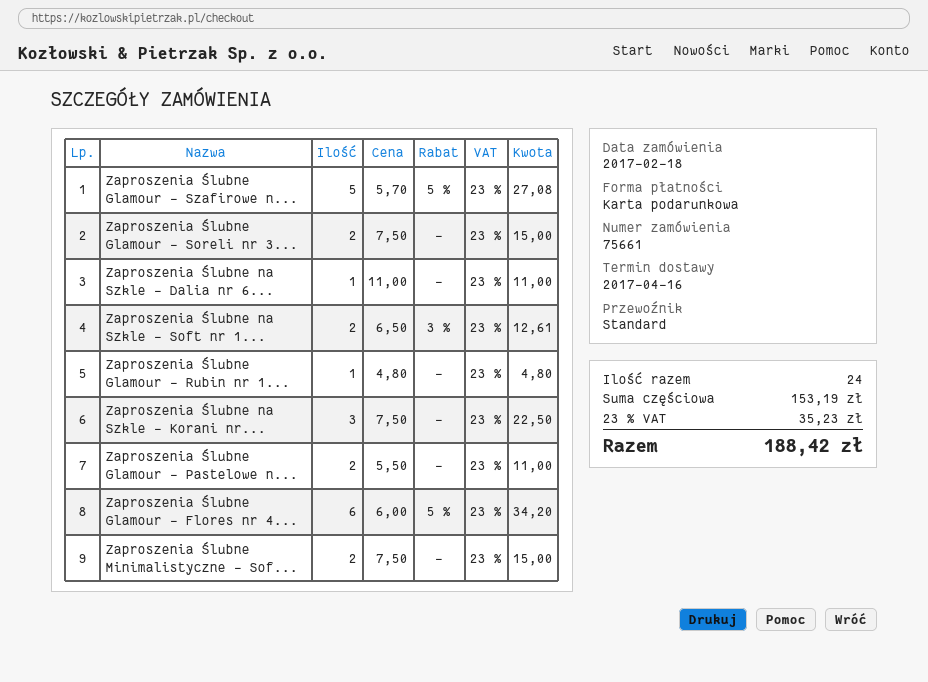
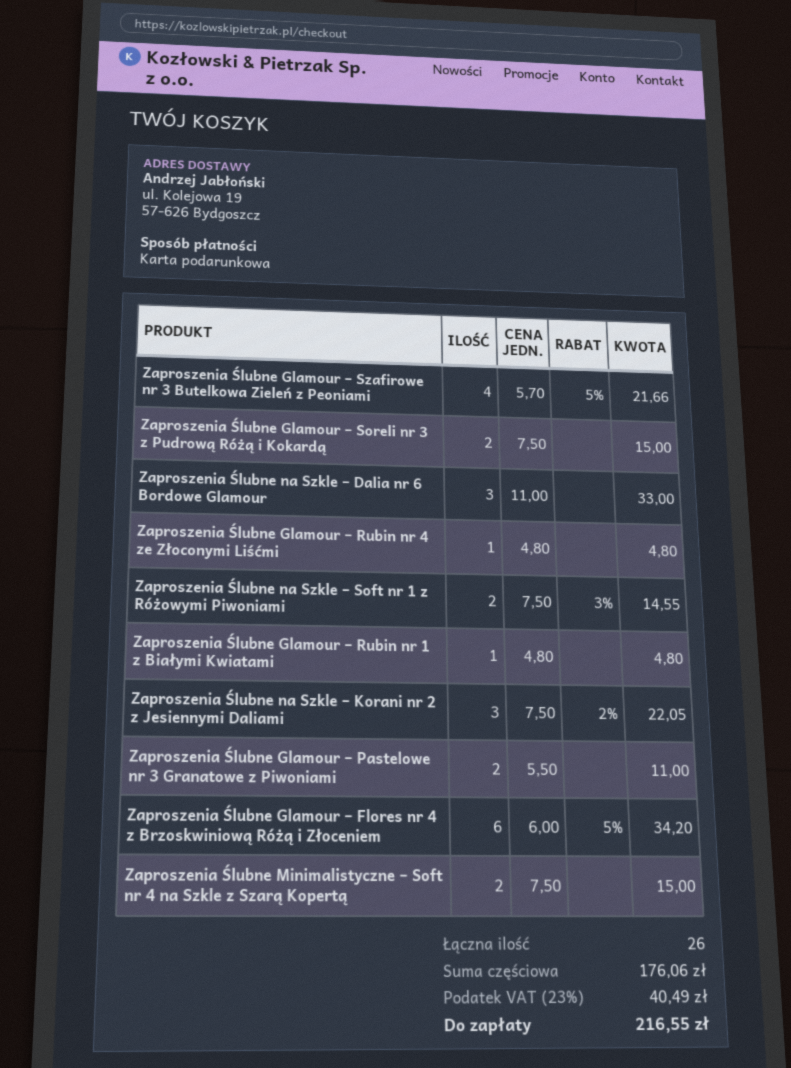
Zaproszenia Ślubne Glamour – Szafirowe n...: 5 x 5.70 - 5% = 27.08 -> 4 x 5.70 - 5% = 21.66
Zaproszenia Ślubne na Szkle – Dalia nr 6...: 1 x 11.00 = 11.00 -> 3 x 11.00 = 33.00
Zaproszenia Ślubne na Szkle – Soft nr 1...: 2 x 6.50 - 3% = 12.61 -> 2 x 7.50 - 3% = 14.55
Zaproszenia Ślubne na Szkle – Korani nr...: 3 x 7.50 = 22.50 -> 3 x 7.50 - 2% = 22.05
Zaproszenia Ślubne Glamour – Rubin nr 4 ze Złoconymi Liśćmi: none -> 1 x 4.80 = 4.80
total quantity: 24 -> 26
subtotal: 153.19 -> 176.06
tax: 23% = 35.23 -> 23% = 40.49
total: 188.42 -> 216.55

